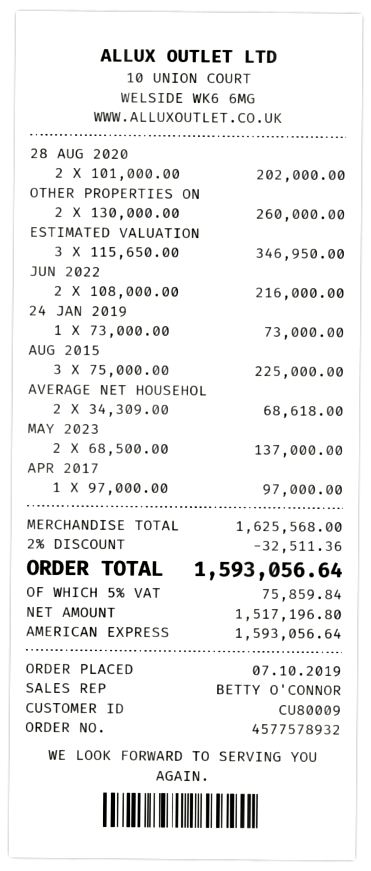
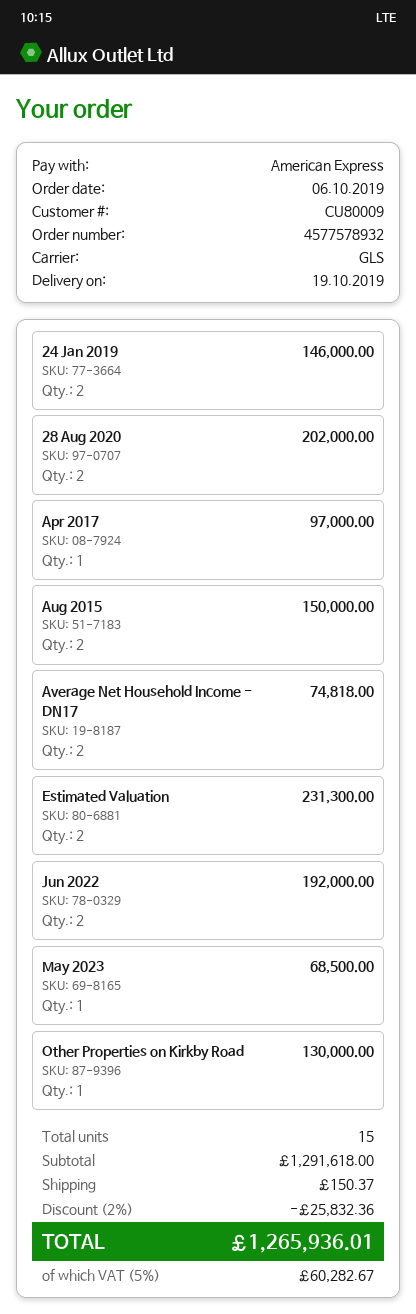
order date: 2019-10-07 -> 2019-10-06
OTHER PROPERTIES ON: 2 for 260000.00 -> 1 for 130000.00
ESTIMATED VALUATION: 3 for 346950.00 -> 2 for 231300.00
JUN 2022: 2 for 216000.00 -> 2 for 192000.00
24 JAN 2019: 1 for 73000.00 -> 2 for 146000.00
AUG 2015: 3 for 225000.00 -> 2 for 150000.00
AVERAGE NET HOUSEHOL: 2 for 68618.00 -> 2 for 74818.00
MAY 2023: 2 for 137000.00 -> 1 for 68500.00
subtotal: 1625568.00 -> 1291618.00
discount: 2% = 32511.36 -> 2% = 25832.36
shipping: none -> 150.37
tax: 5% = 75859.84 -> 5% = 60282.67
total: 1593056.64 -> 1265936.01

